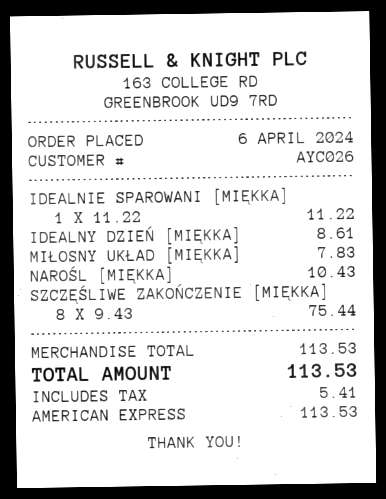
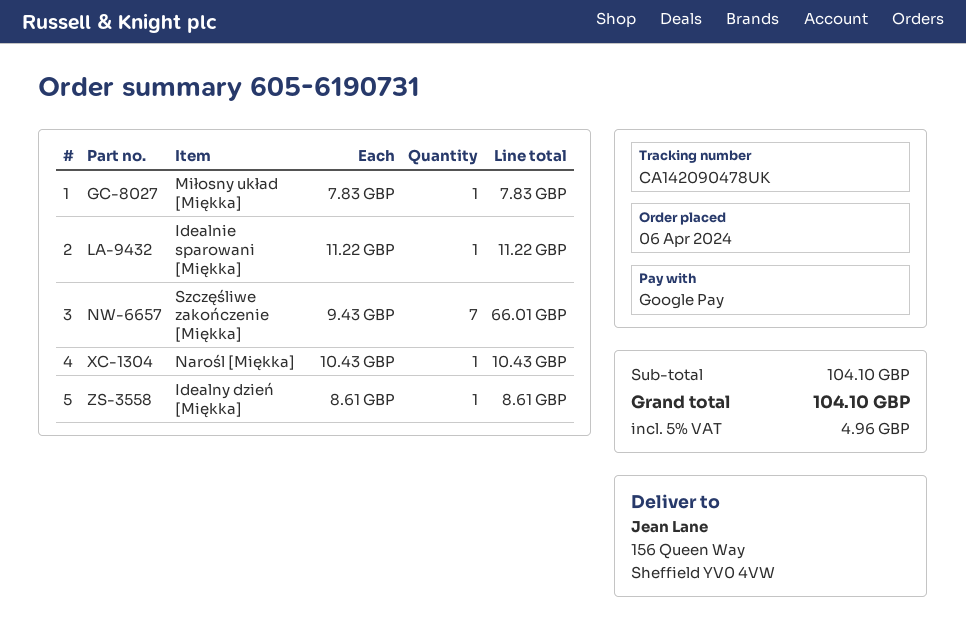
payment method: American Express -> Google Pay
SZCZĘŚLIWE ZAKOŃCZENIE [MIĘKKA]: 8 x 9.43 = 75.44 -> 7 x 9.43 = 66.01
subtotal: 113.53 -> 104.10
tax: 5.41 -> 4.96
total: 113.53 -> 104.10

